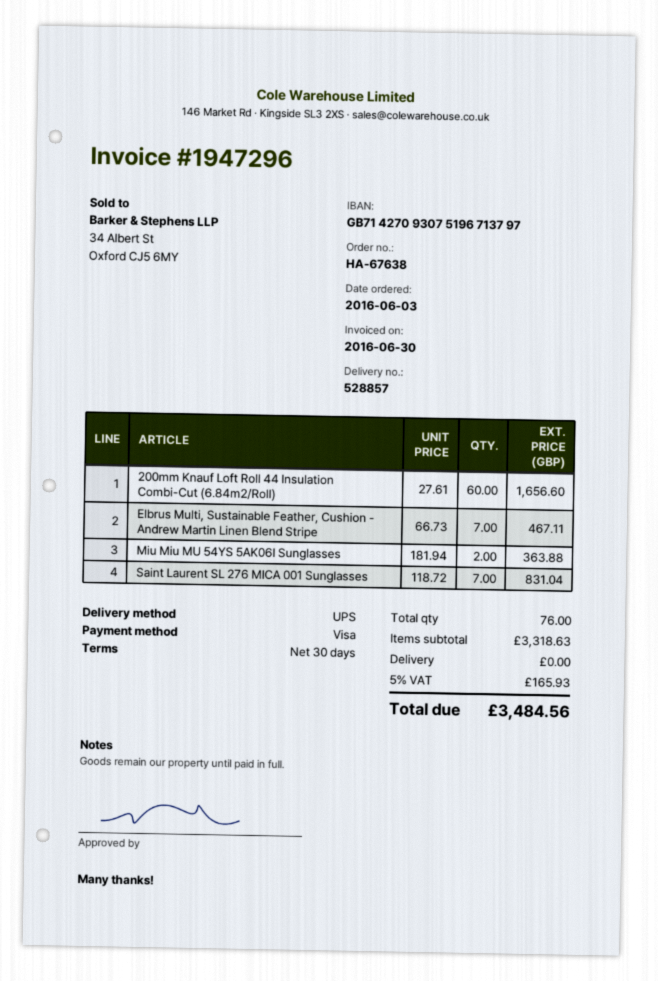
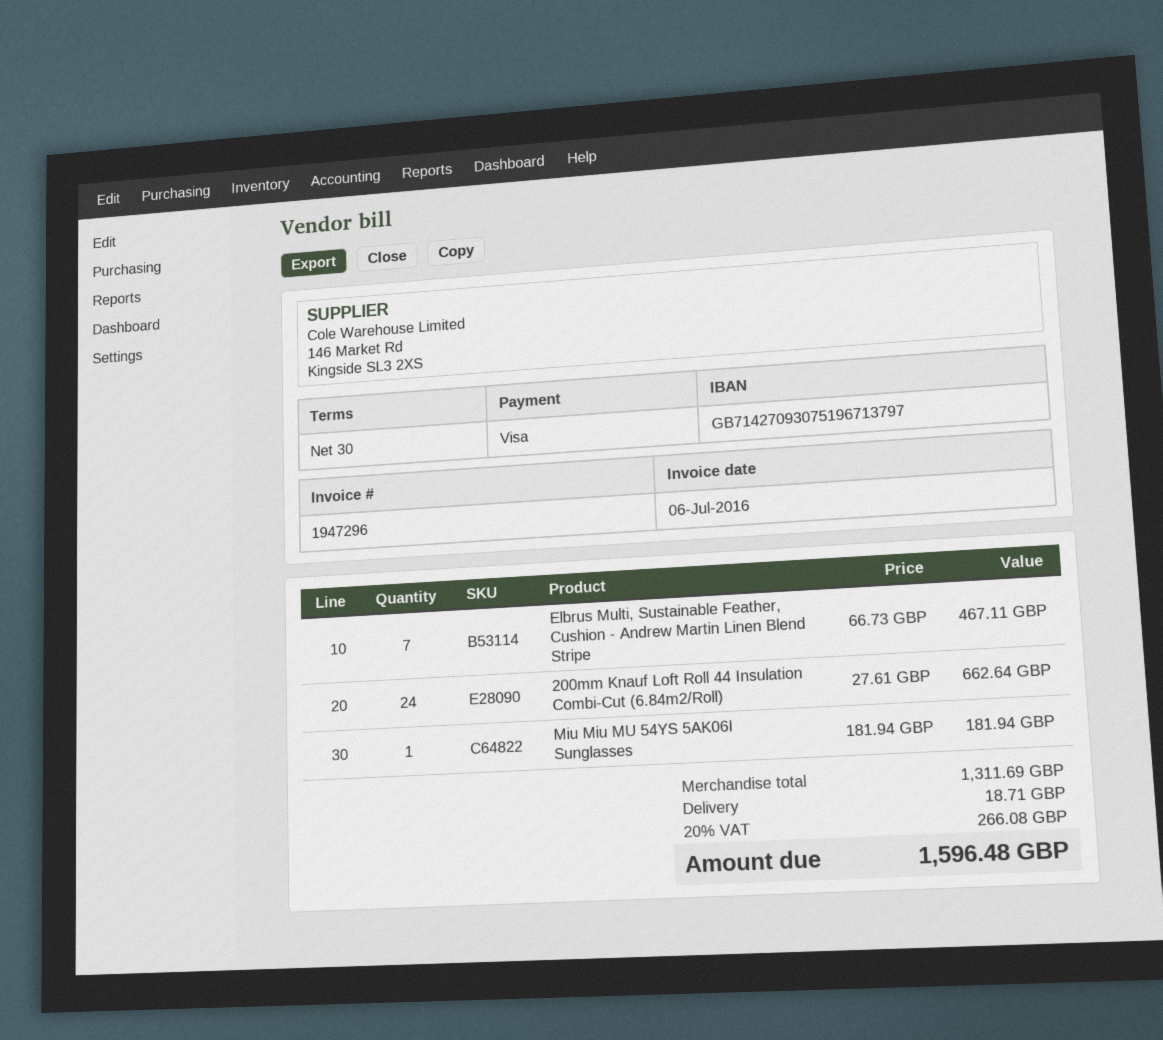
invoice date: 2016-06-30 -> 2016-07-06
200mm Knauf Loft Roll 44 Insulation Combi-Cut (6.84m2/Roll): 60 x 27.61 = 1656.60 -> 24 x 27.61 = 662.64
Miu Miu MU 54YS 5AK06I Sunglasses: 2 x 181.94 = 363.88 -> 1 x 181.94 = 181.94
Saint Laurent SL 276 MICA 001 Sunglasses: 7 x 118.72 = 831.04 -> none
subtotal: 3318.63 -> 1311.69
shipping: 0.00 -> 18.71
tax: 5% = 165.93 -> 20% = 266.08
total: 3484.56 -> 1596.48

